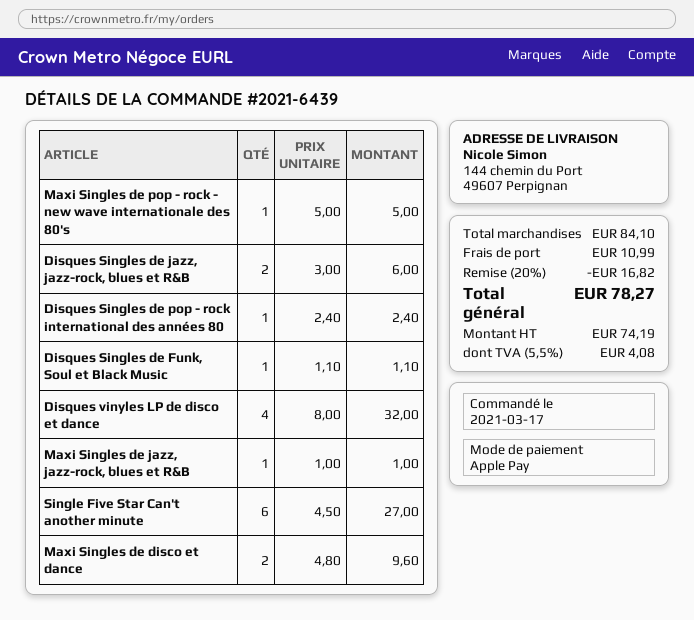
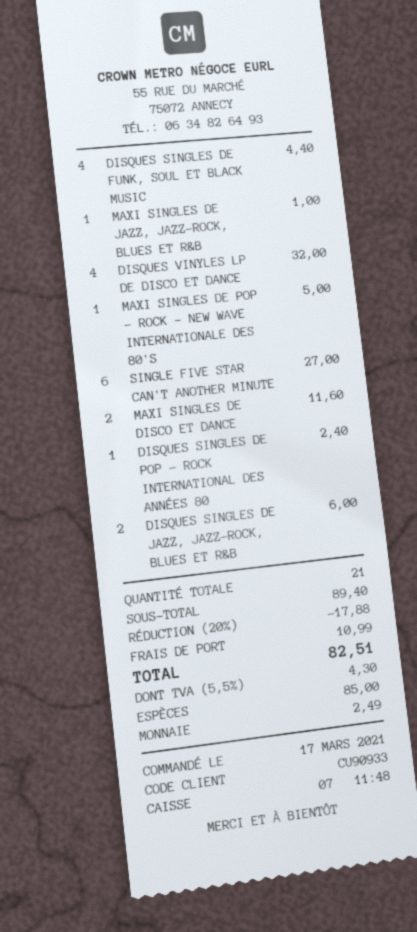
payment method: Apple Pay -> cash
Disques Singles de Funk, Soul et Black Music: 1 for 1.10 -> 4 for 4.40
Maxi Singles de disco et dance: 2 for 9.60 -> 2 for 11.60
subtotal: 84.10 -> 89.40
discount: 20% = 16.82 -> 20% = 17.88
tax: 5.5% = 4.08 -> 5.5% = 4.30
total: 78.27 -> 82.51

